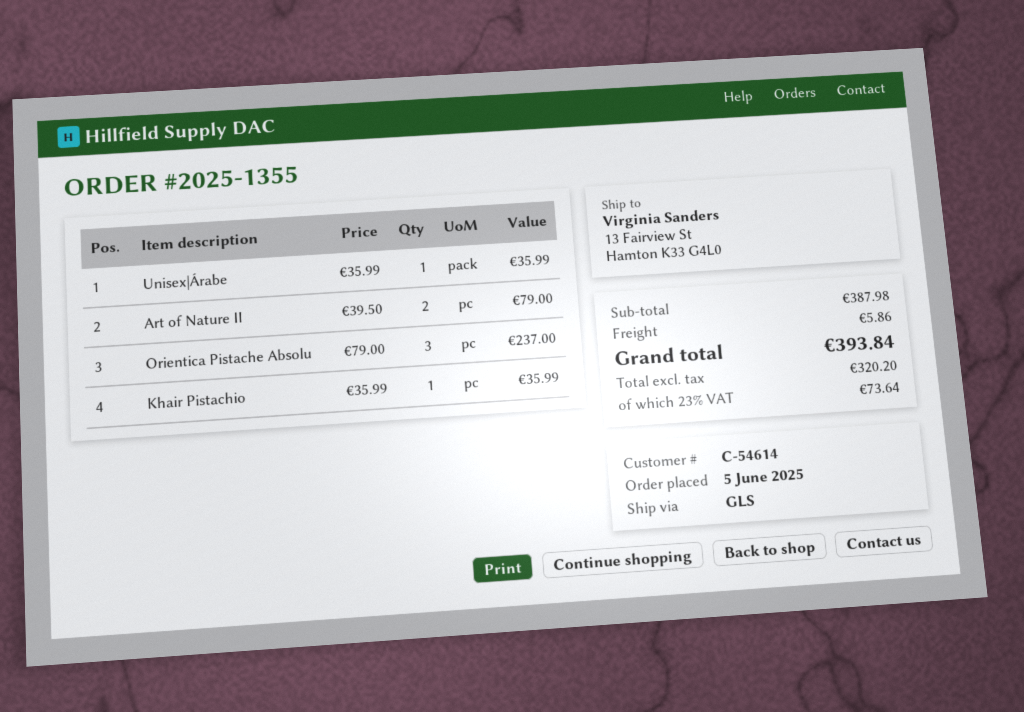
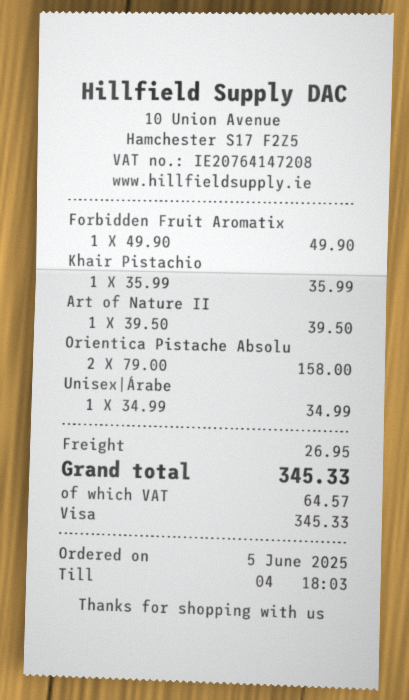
Unisex|Árabe: 1 x 35.99 = 35.99 -> 1 x 34.99 = 34.99
Art of Nature II: 2 x 39.50 = 79.00 -> 1 x 39.50 = 39.50
Orientica Pistache Absolu: 3 x 79.00 = 237.00 -> 2 x 79.00 = 158.00
Forbidden Fruit Aromatix: none -> 1 x 49.90 = 49.90
shipping: 5.86 -> 26.95
tax: 73.64 -> 64.57
total: 393.84 -> 345.33

